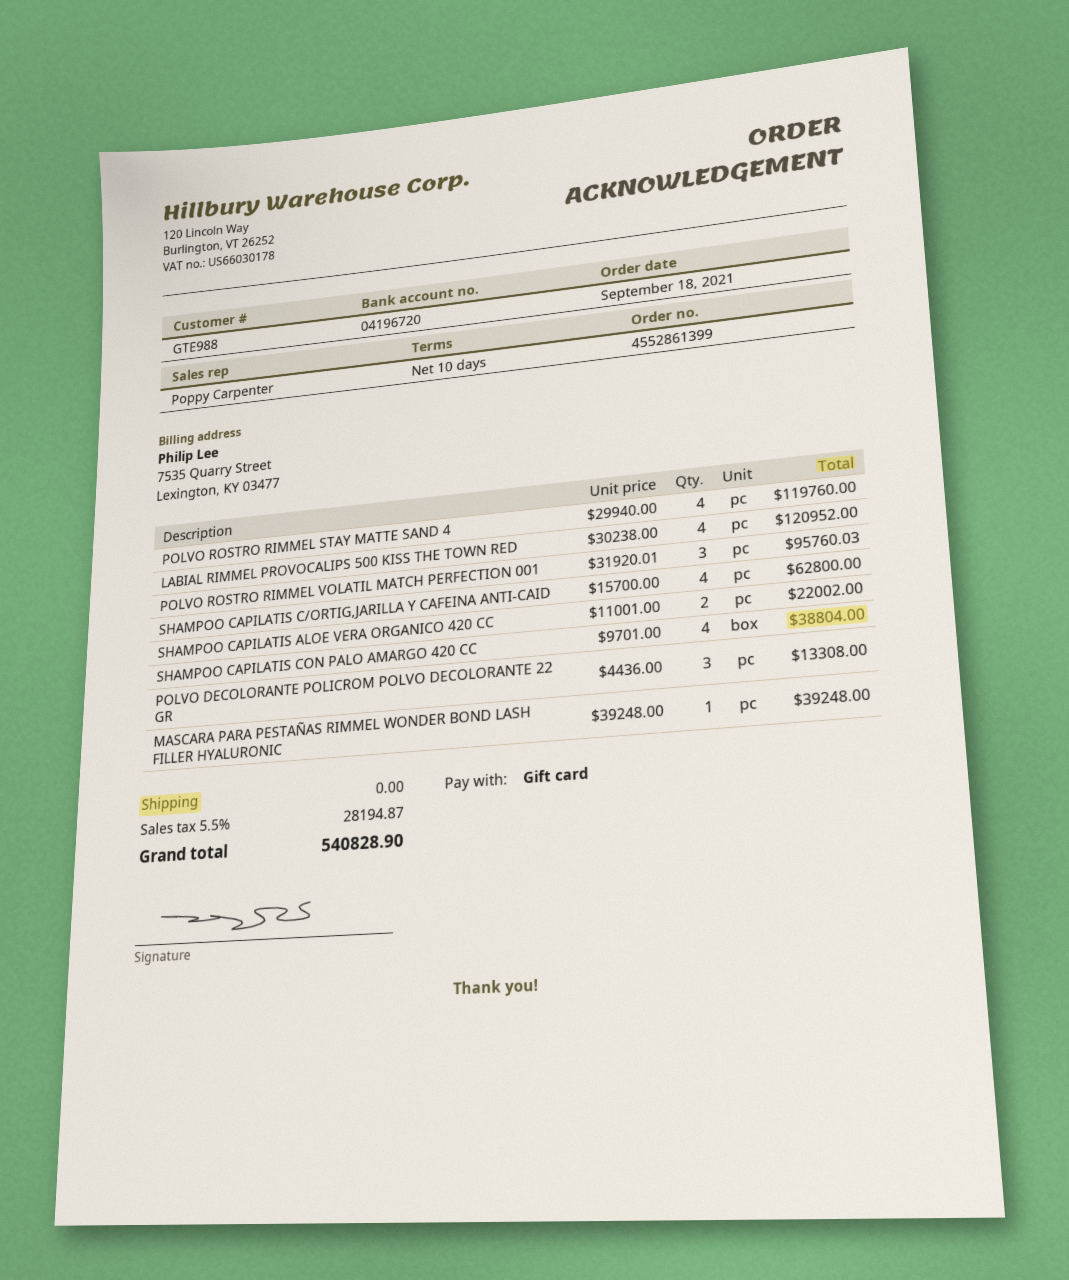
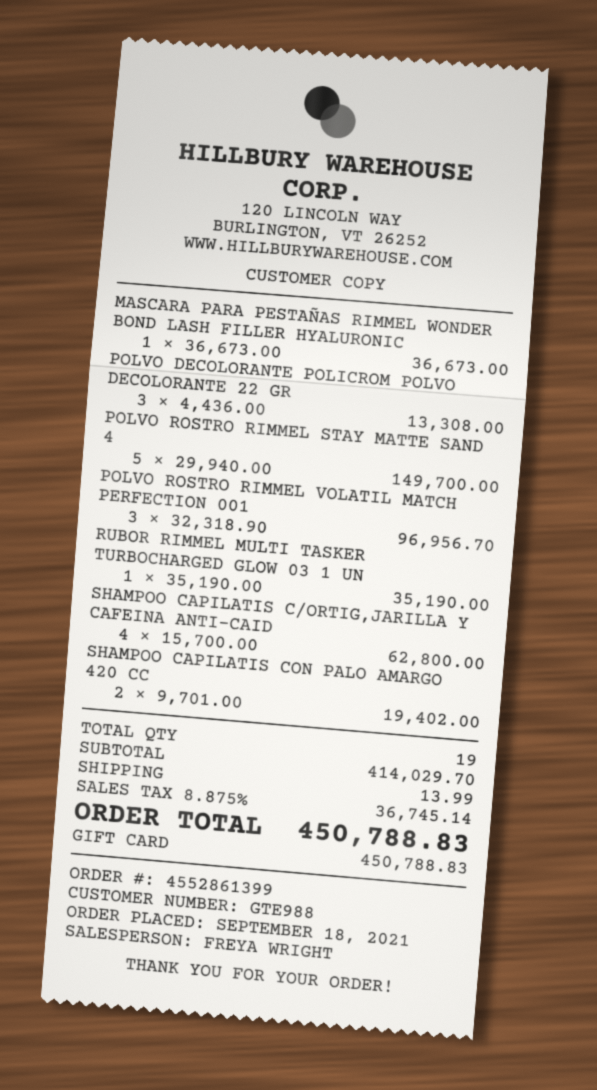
sales rep: Poppy Carpenter -> FREYA WRIGHT
POLVO ROSTRO RIMMEL STAY MATTE SAND 4: 4 x 29940.00 = 119760.00 -> 5 x 29940.00 = 149700.00
LABIAL RIMMEL PROVOCALIPS 500 KISS THE TOWN RED: 4 x 30238.00 = 120952.00 -> none
POLVO ROSTRO RIMMEL VOLATIL MATCH PERFECTION 001: 3 x 31920.01 = 95760.03 -> 3 x 32318.90 = 96956.70
SHAMPOO CAPILATIS ALOE VERA ORGANICO 420 CC: 2 x 11001.00 = 22002.00 -> none
SHAMPOO CAPILATIS CON PALO AMARGO 420 CC: 4 x 9701.00 = 38804.00 -> 2 x 9701.00 = 19402.00
MASCARA PARA PESTAÑAS RIMMEL WONDER BOND LASH FILLER HYALURONIC: 1 x 39248.00 = 39248.00 -> 1 x 36673.00 = 36673.00
RUBOR RIMMEL MULTI TASKER TURBOCHARGED GLOW 03 1 UN: none -> 1 x 35190.00 = 35190.00
shipping: 0.00 -> 13.99
tax: 5.5% = 28194.87 -> 8.875% = 36745.14
total: 540828.90 -> 450788.83

